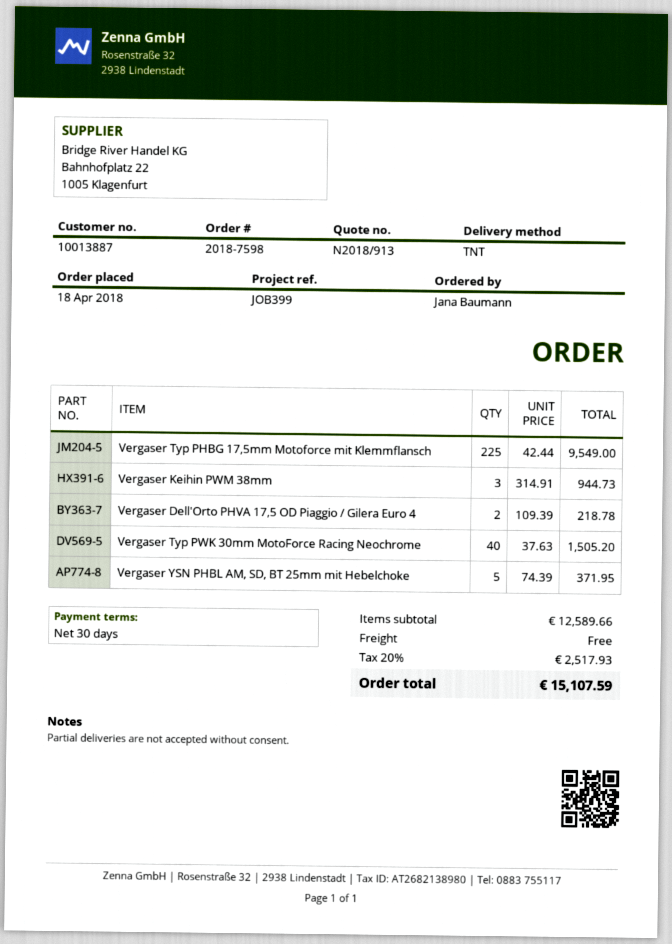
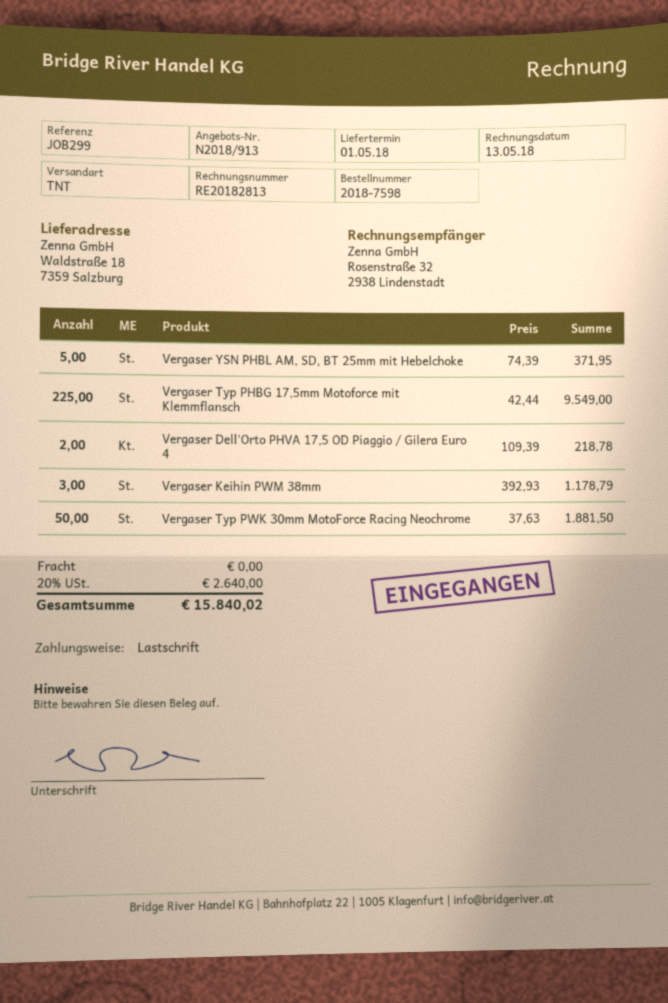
reference: JOB399 -> JOB299
Vergaser Keihin PWM 38mm: 3 x 314.91 = 944.73 -> 3 x 392.93 = 1178.79
Vergaser Typ PWK 30mm MotoForce Racing Neochrome: 40 x 37.63 = 1505.20 -> 50 x 37.63 = 1881.50
tax: 20% = 2517.93 -> 20% = 2640.00
total: 15107.59 -> 15840.02

